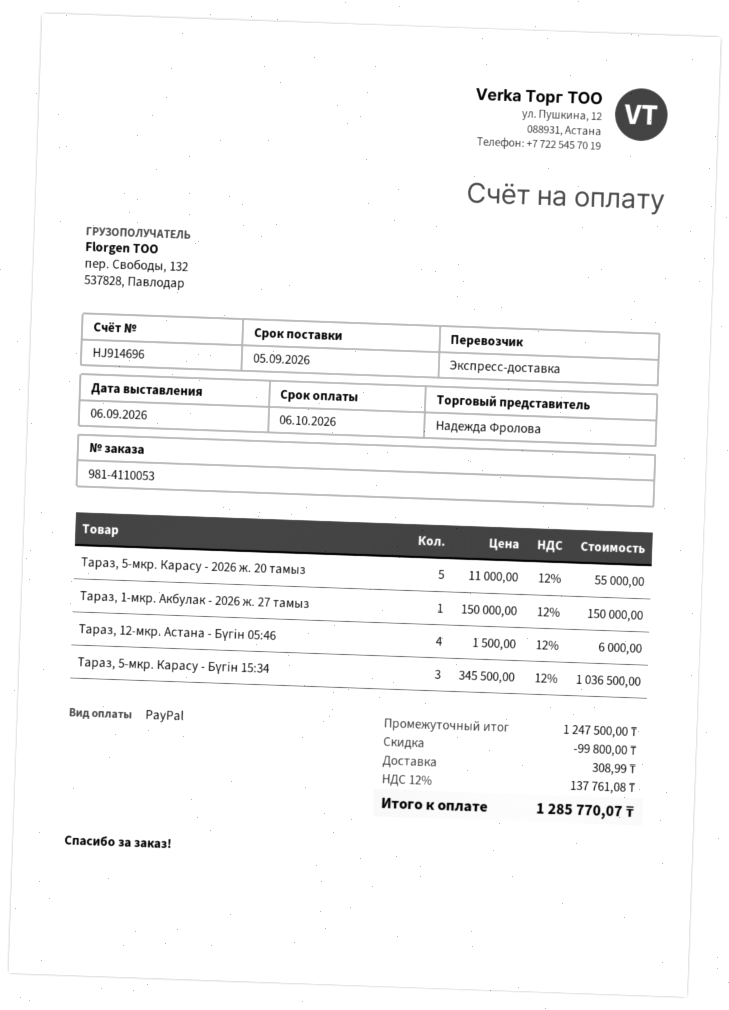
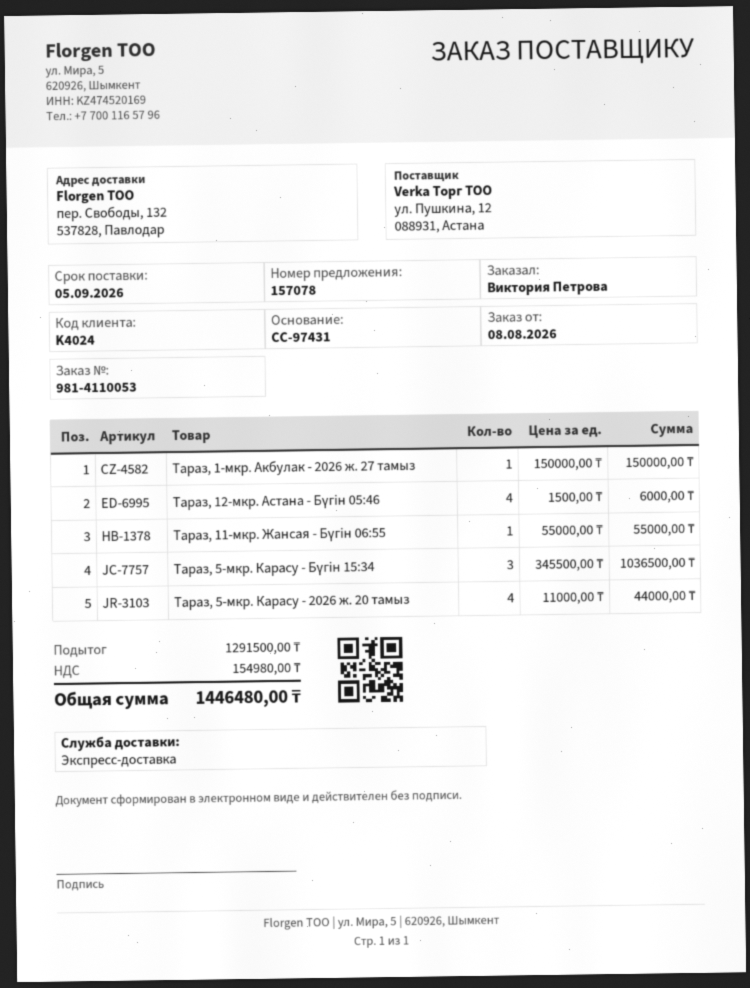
Тараз, 5-мкр. Карасу - 2026 ж. 20 тамыз: 5 x 11000.00 = 55000.00 -> 4 x 11000.00 = 44000.00
Тараз, 11-мкр. Жансая - Бүгін 06:55: none -> 1 x 55000.00 = 55000.00
subtotal: 1247500.00 -> 1291500.00
discount: 99800.00 -> none
shipping: 308.99 -> none
tax: 137761.08 -> 154980.00
total: 1285770.07 -> 1446480.00

